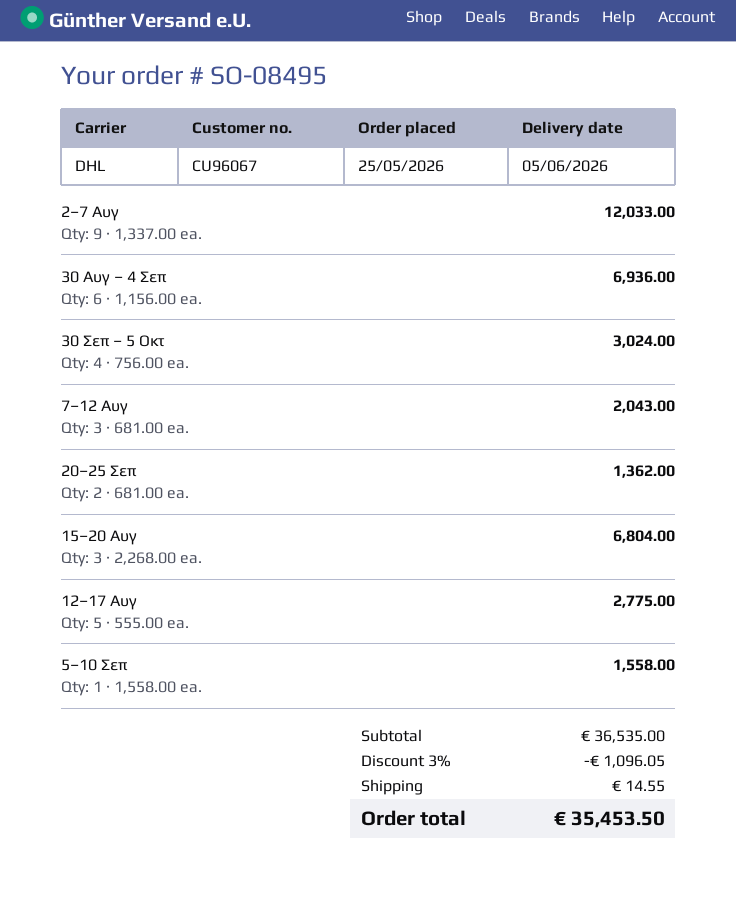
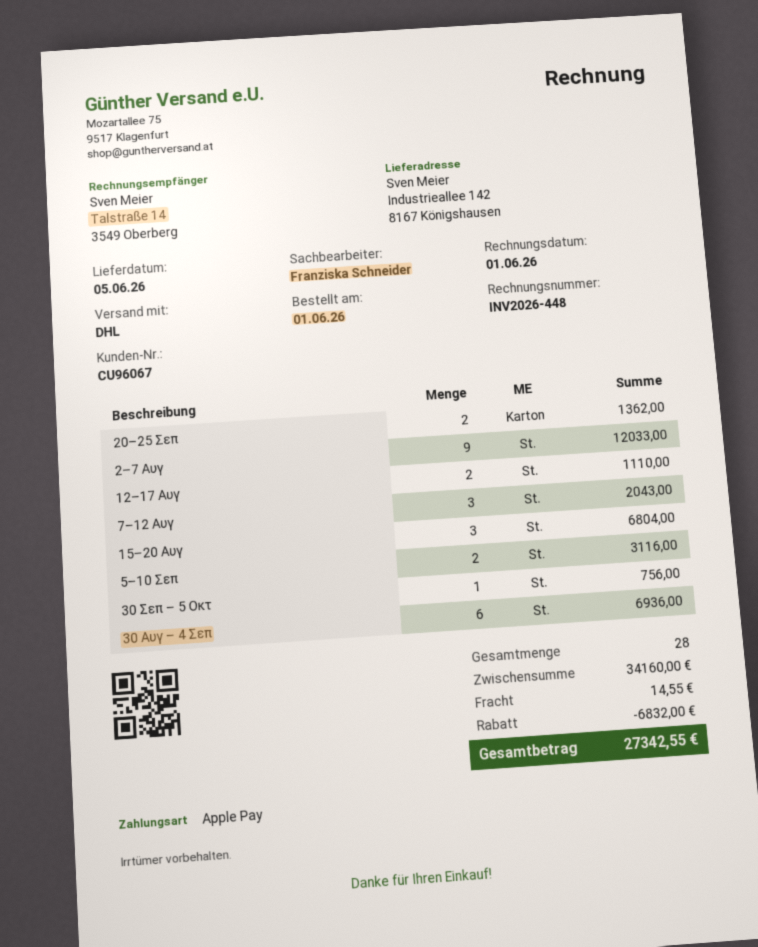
order date: 2026-05-25 -> 2026-06-01
30 Σεπ – 5 Οκτ: 4 for 3024.00 -> 1 for 756.00
12–17 Αυγ: 5 for 2775.00 -> 2 for 1110.00
5–10 Σεπ: 1 for 1558.00 -> 2 for 3116.00
subtotal: 36535.00 -> 34160.00
discount: 1096.05 -> 6832.00
total: 35453.50 -> 27342.55

